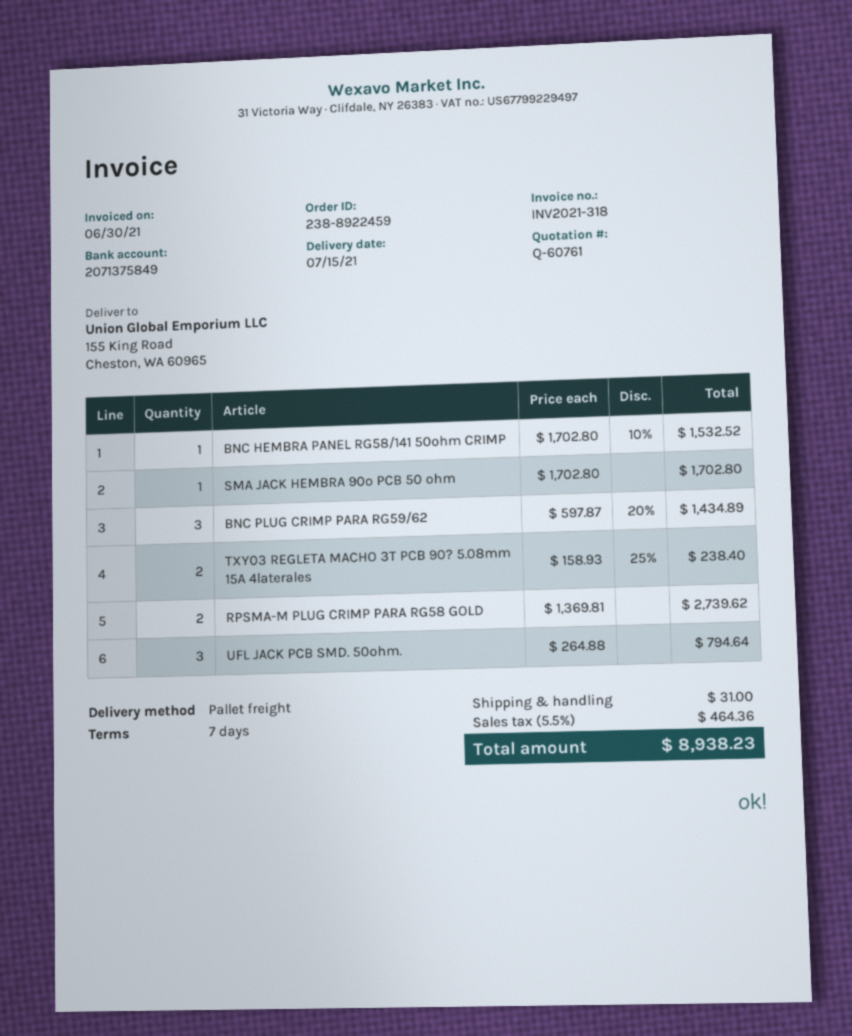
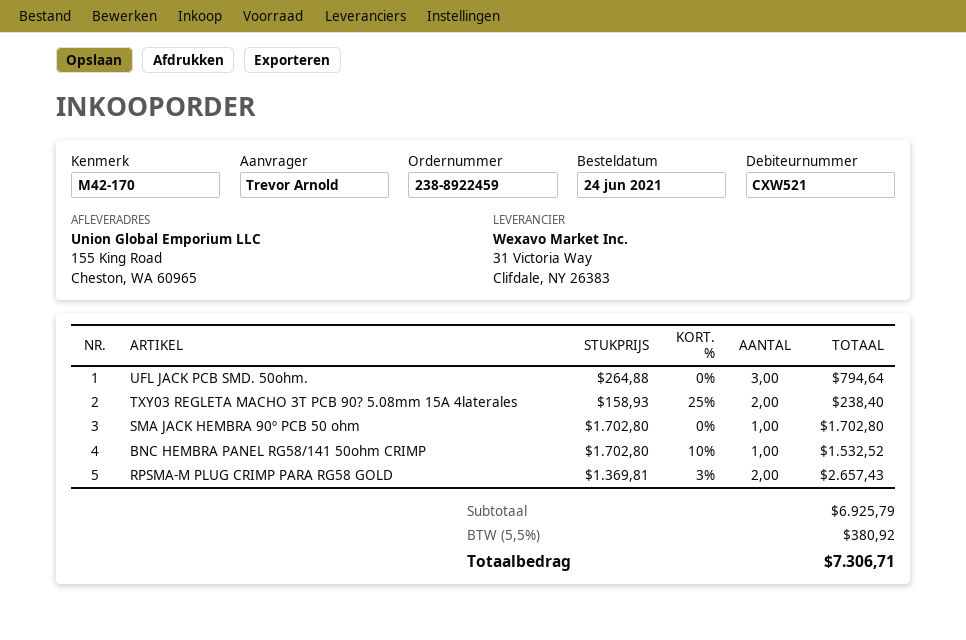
BNC PLUG CRIMP PARA RG59/62: 3 x 597.87 - 20% = 1434.89 -> none
RPSMA-M PLUG CRIMP PARA RG58 GOLD: 2 x 1369.81 = 2739.62 -> 2 x 1369.81 - 3% = 2657.43
shipping: 31.00 -> none
tax: 5.5% = 464.36 -> 5.5% = 380.92
total: 8938.23 -> 7306.71

